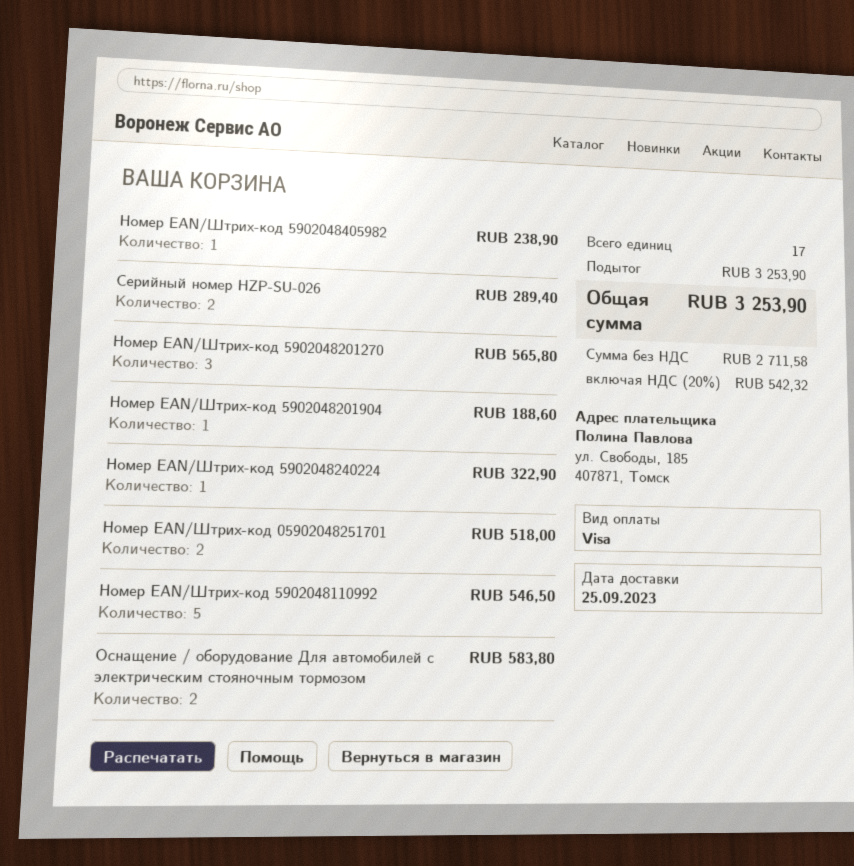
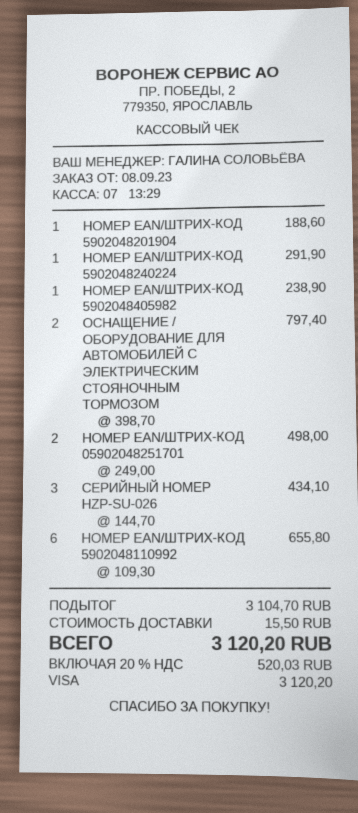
Серийный номер HZP-SU-026: 2 for 289.40 -> 3 for 434.10
Номер EAN/Штрих-код 5902048201270: 3 for 565.80 -> none
Номер EAN/Штрих-код 5902048240224: 1 for 322.90 -> 1 for 291.90
Номер EAN/Штрих-код 05902048251701: 2 for 518.00 -> 2 for 498.00
Номер EAN/Штрих-код 5902048110992: 5 for 546.50 -> 6 for 655.80
Оснащение / оборудование Для автомобилей с электрическим стояночным тормозом: 2 for 583.80 -> 2 for 797.40
subtotal: 3253.90 -> 3104.70
shipping: none -> 15.50
tax: 20% = 542.32 -> 20% = 520.03
total: 3253.90 -> 3120.20

